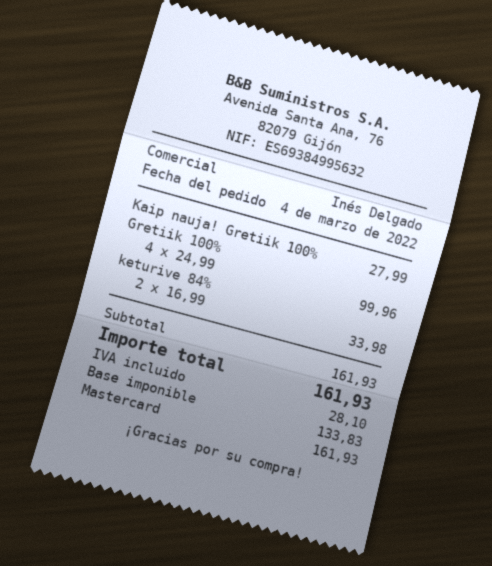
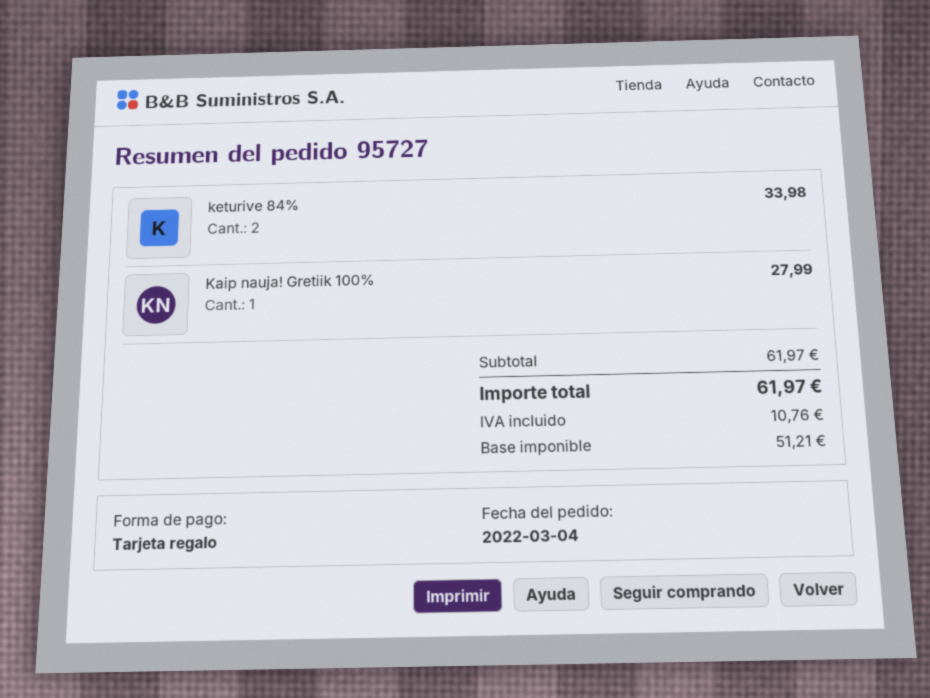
payment method: Mastercard -> gift card
Gretiik 100%: 4 for 99.96 -> none
subtotal: 161.93 -> 61.97
net: 133.83 -> 51.21
tax: 28.10 -> 10.76
total: 161.93 -> 61.97

